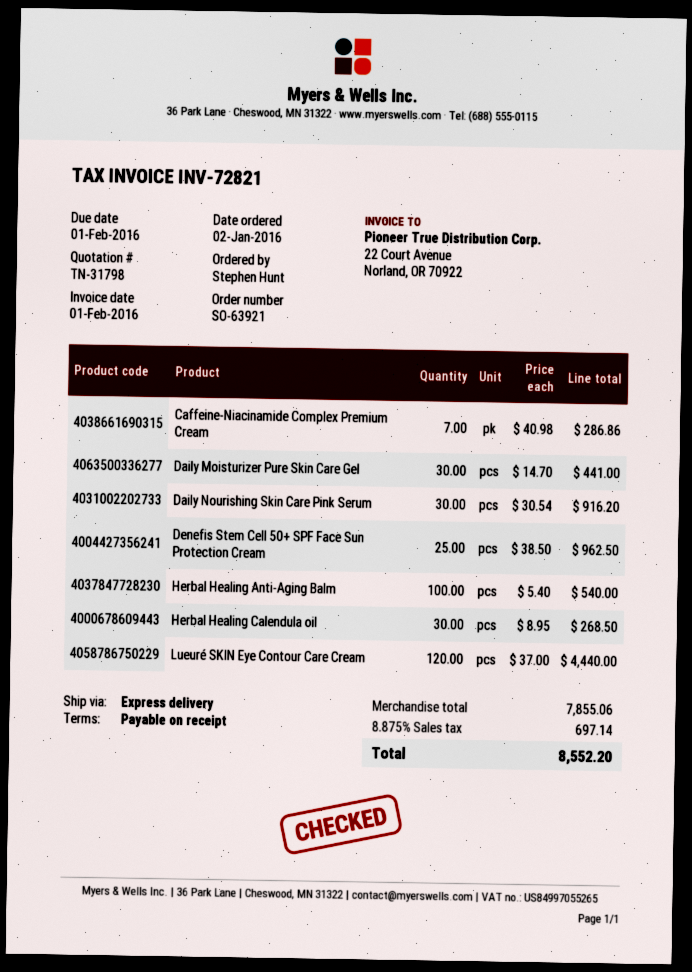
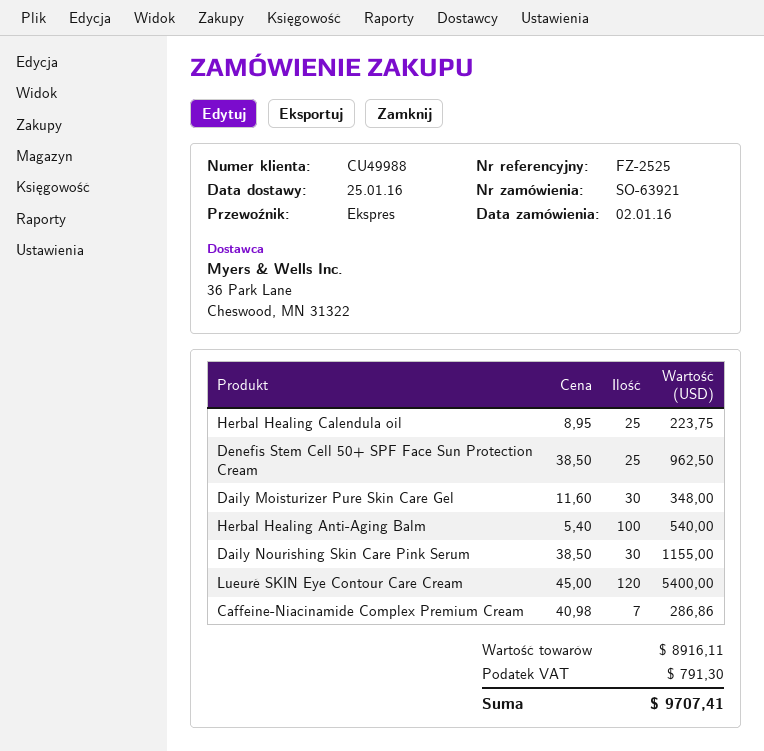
Daily Moisturizer Pure Skin Care Gel: 30 x 14.70 = 441.00 -> 30 x 11.60 = 348.00
Daily Nourishing Skin Care Pink Serum: 30 x 30.54 = 916.20 -> 30 x 38.50 = 1155.00
Herbal Healing Calendula oil: 30 x 8.95 = 268.50 -> 25 x 8.95 = 223.75
Lueuré SKIN Eye Contour Care Cream: 120 x 37.00 = 4440.00 -> 120 x 45.00 = 5400.00
subtotal: 7855.06 -> 8916.11
tax: 697.14 -> 791.30
total: 8552.20 -> 9707.41

